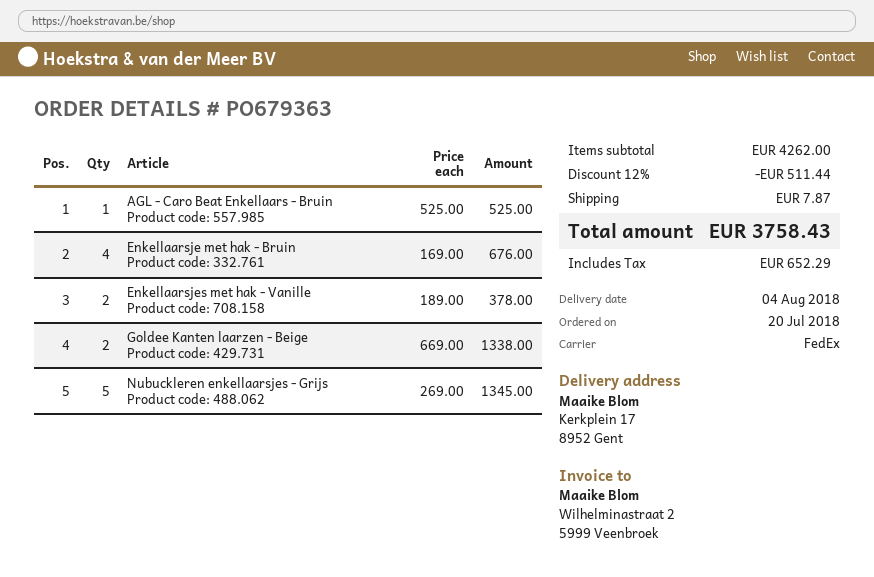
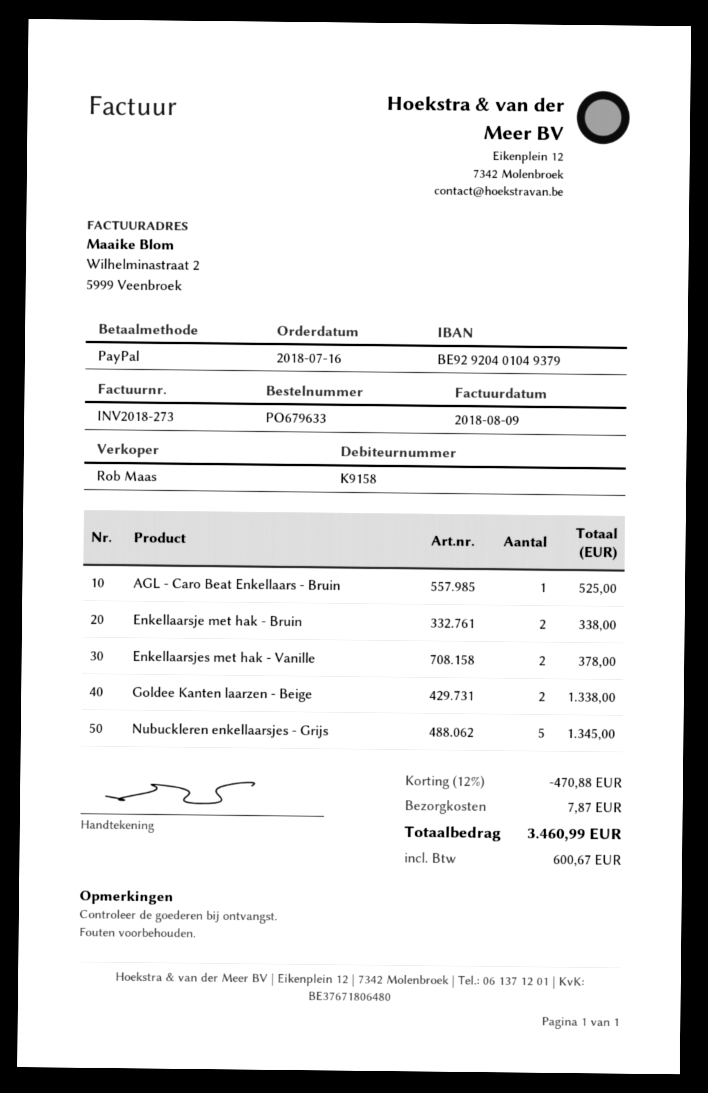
order number: PO679363 -> PO679633
order date: 2018-07-20 -> 2018-07-16
Enkellaarsje met hak - Bruin: 4 for 676.00 -> 2 for 338.00
discount: 12% = 511.44 -> 12% = 470.88
tax: 652.29 -> 600.67
total: 3758.43 -> 3460.99

